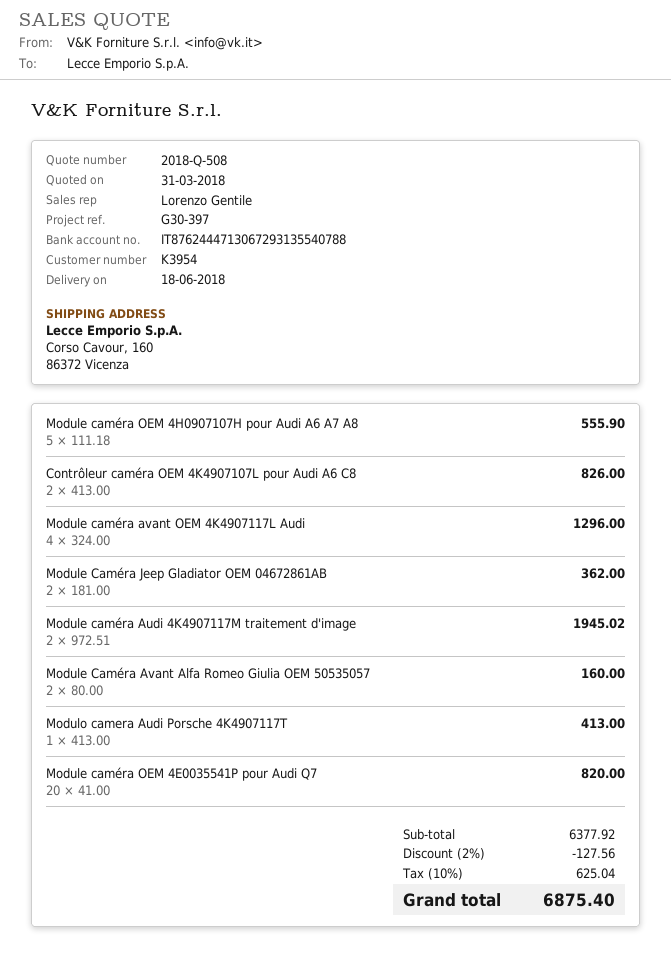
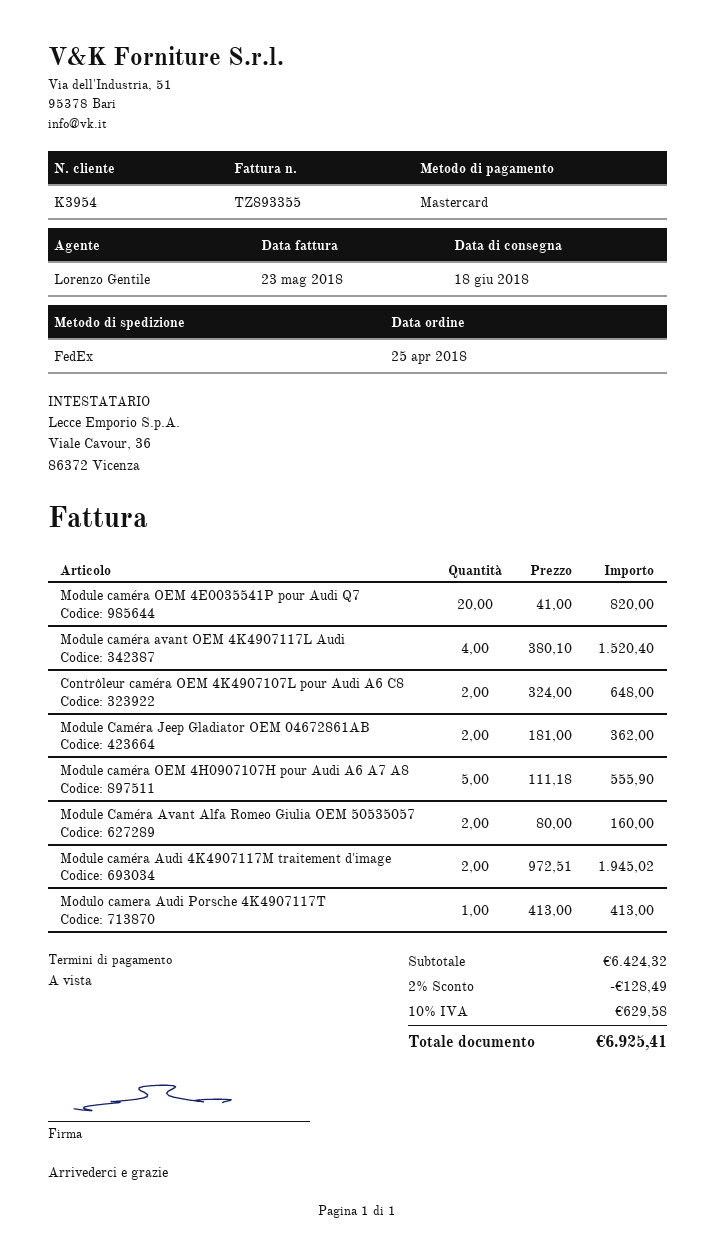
Contrôleur caméra OEM 4K4907107L pour Audi A6 C8: 2 x 413.00 = 826.00 -> 2 x 324.00 = 648.00
Module caméra avant OEM 4K4907117L Audi: 4 x 324.00 = 1296.00 -> 4 x 380.10 = 1520.40
subtotal: 6377.92 -> 6424.32
discount: 2% = 127.56 -> 2% = 128.49
tax: 10% = 625.04 -> 10% = 629.58
total: 6875.40 -> 6925.41

